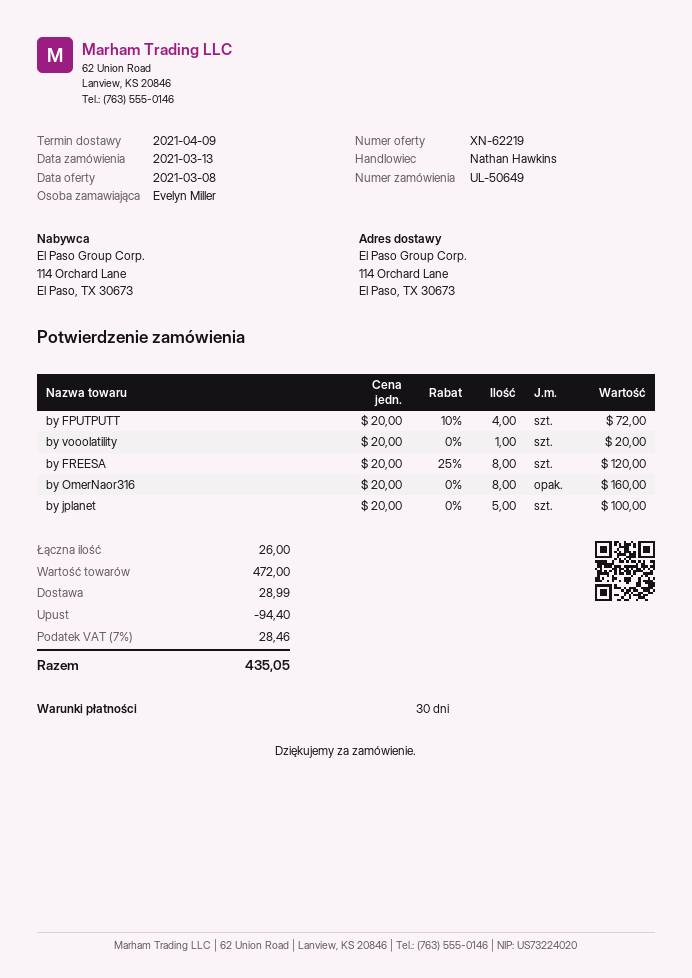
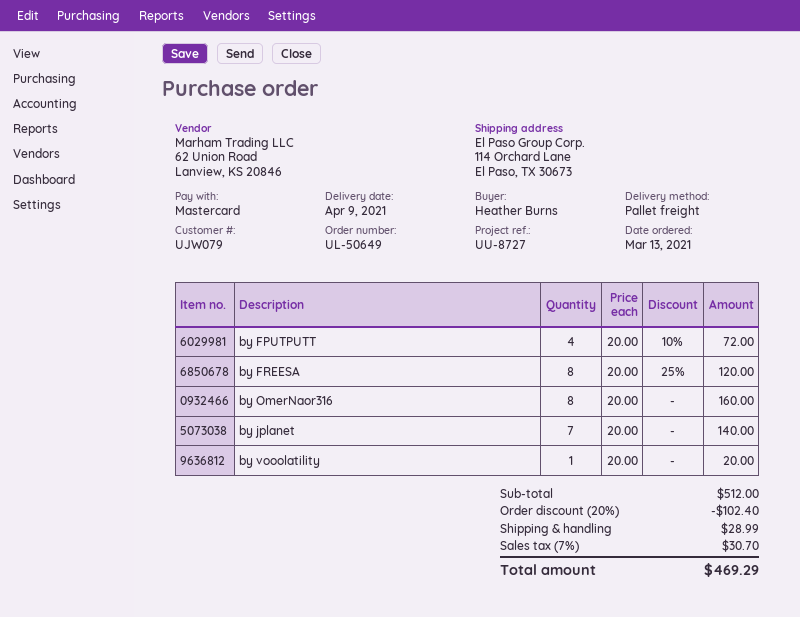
ordered by: Evelyn Miller -> Heather Burns
by jplanet: 5 x 20.00 = 100.00 -> 7 x 20.00 = 140.00
subtotal: 472.00 -> 512.00
discount: 94.40 -> 102.40
tax: 7% = 28.46 -> 7% = 30.70
total: 435.05 -> 469.29

